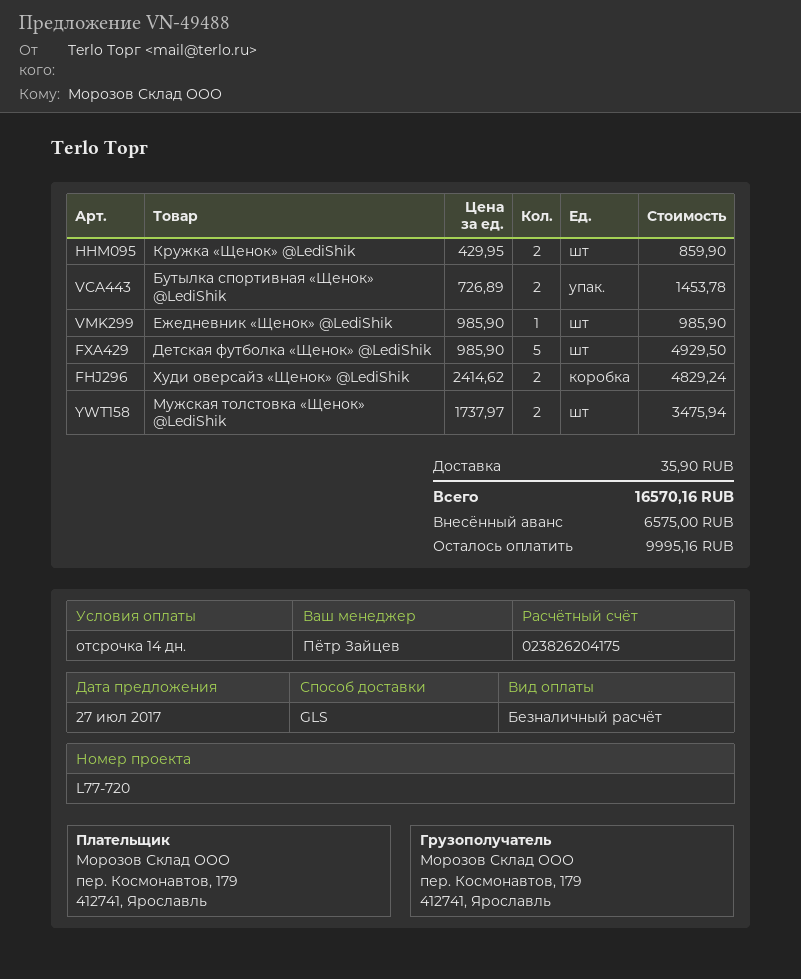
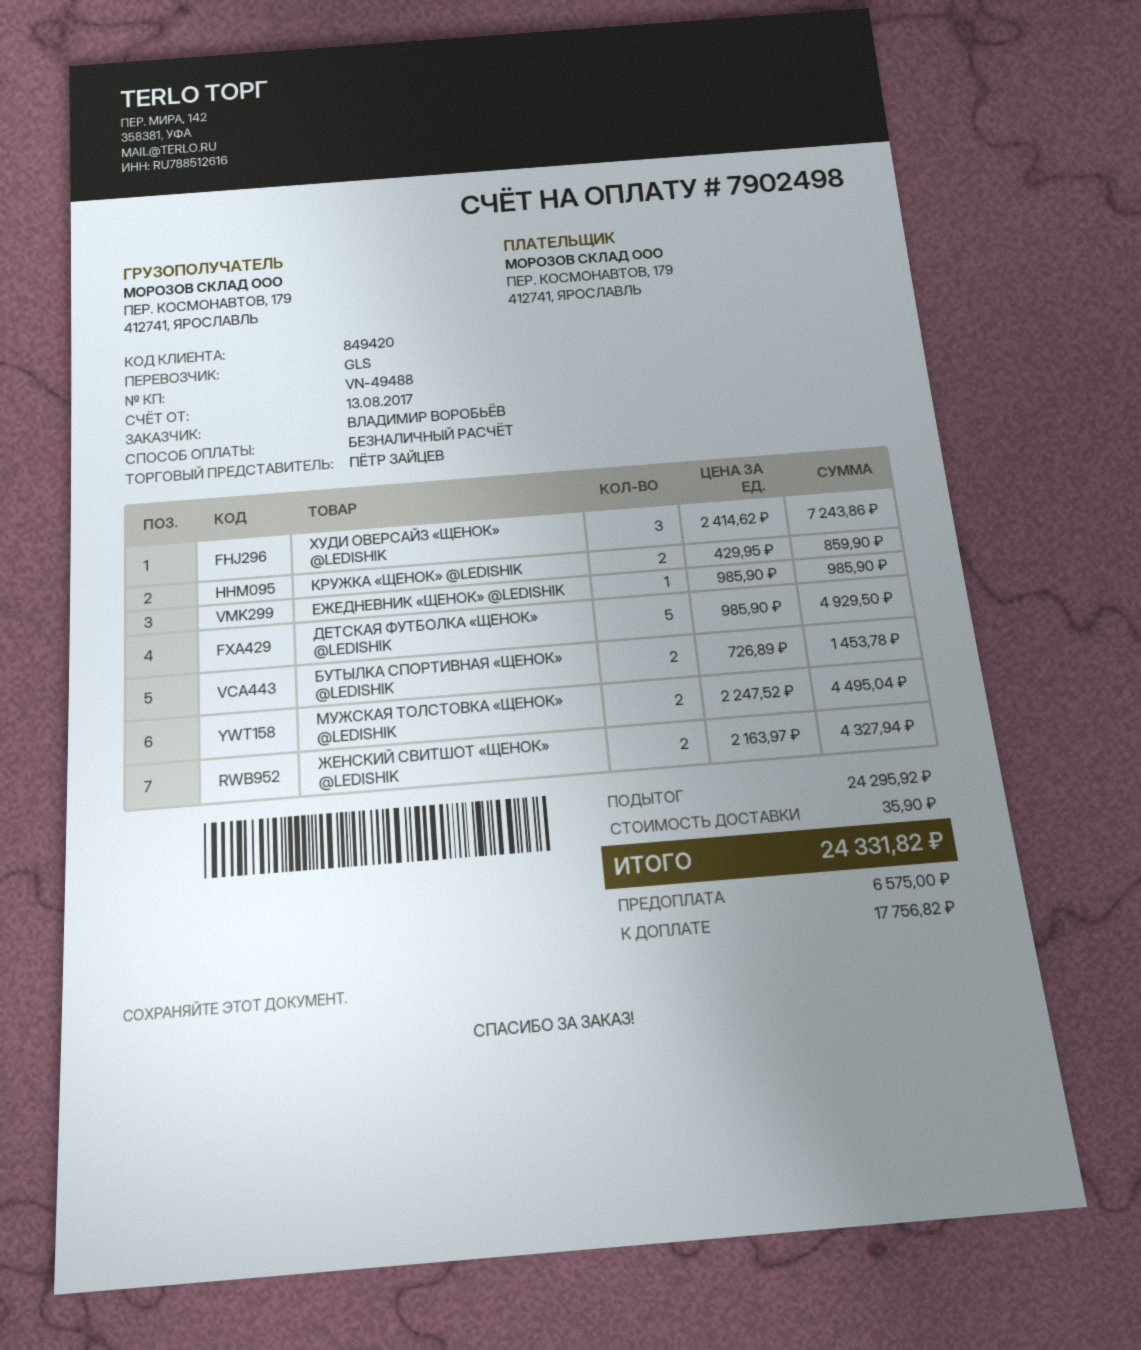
Худи оверсайз «Щенок» @LediShik: 2 x 2414.62 = 4829.24 -> 3 x 2414.62 = 7243.86
Мужская толстовка «Щенок» @LediShik: 2 x 1737.97 = 3475.94 -> 2 x 2247.52 = 4495.04
ЖЕНСКИЙ СВИТШОТ «ЩЕНОК» @LEDISHIK: none -> 2 x 2163.97 = 4327.94
total: 16570.16 -> 24331.82
balance: 9995.16 -> 17756.82

